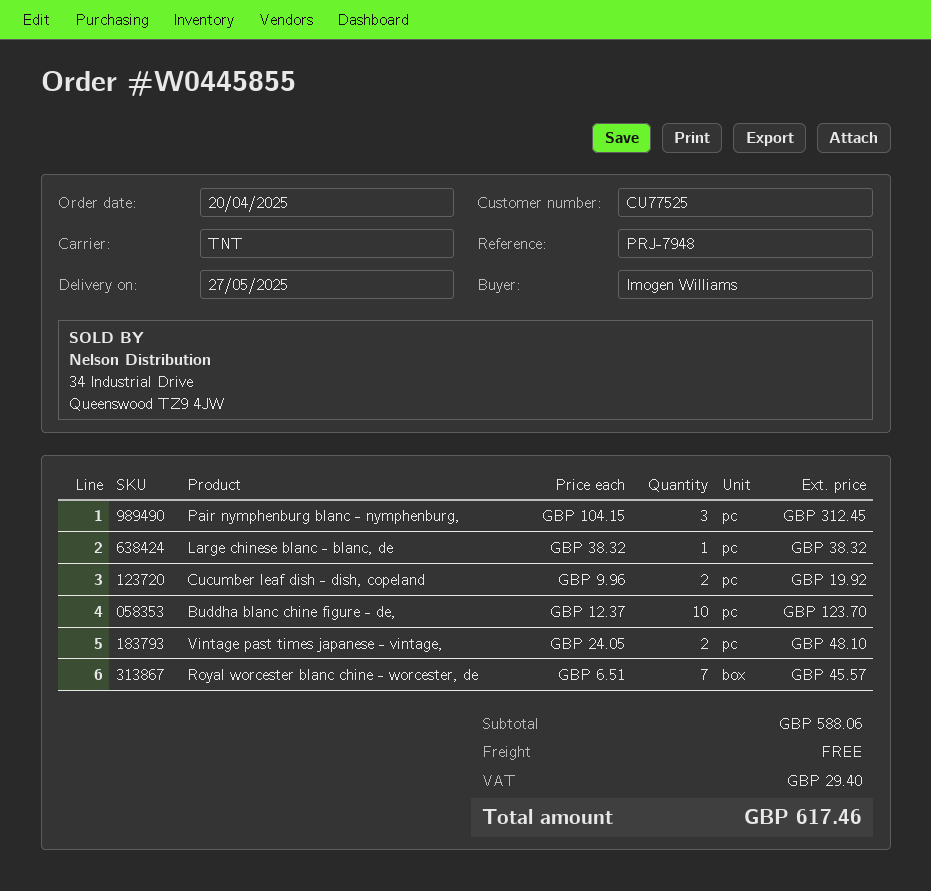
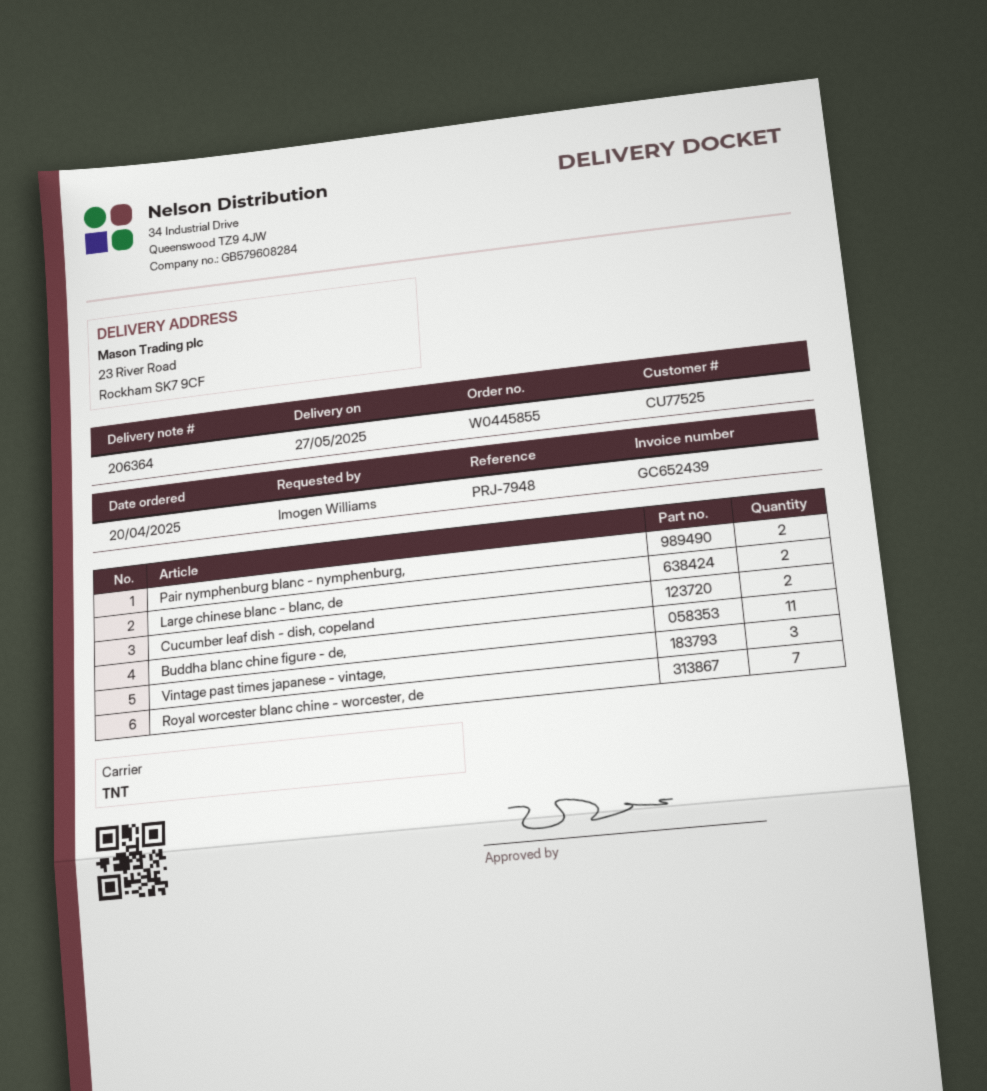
Pair nymphenburg blanc - nymphenburg,: 3 -> 2
Large chinese blanc - blanc, de: 1 -> 2
Buddha blanc chine figure - de,: 10 -> 11
Vintage past times japanese - vintage,: 2 -> 3

